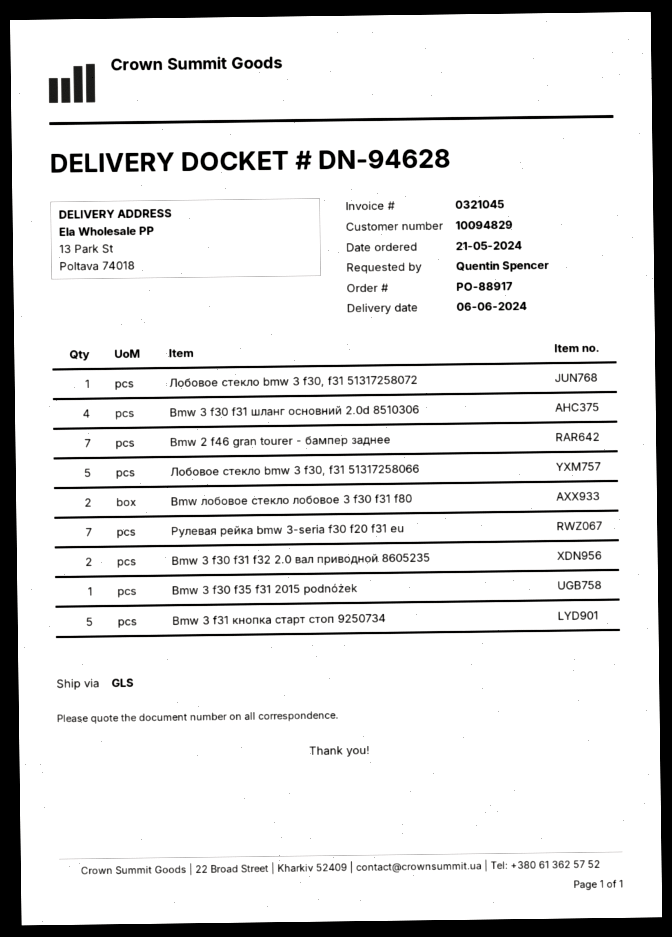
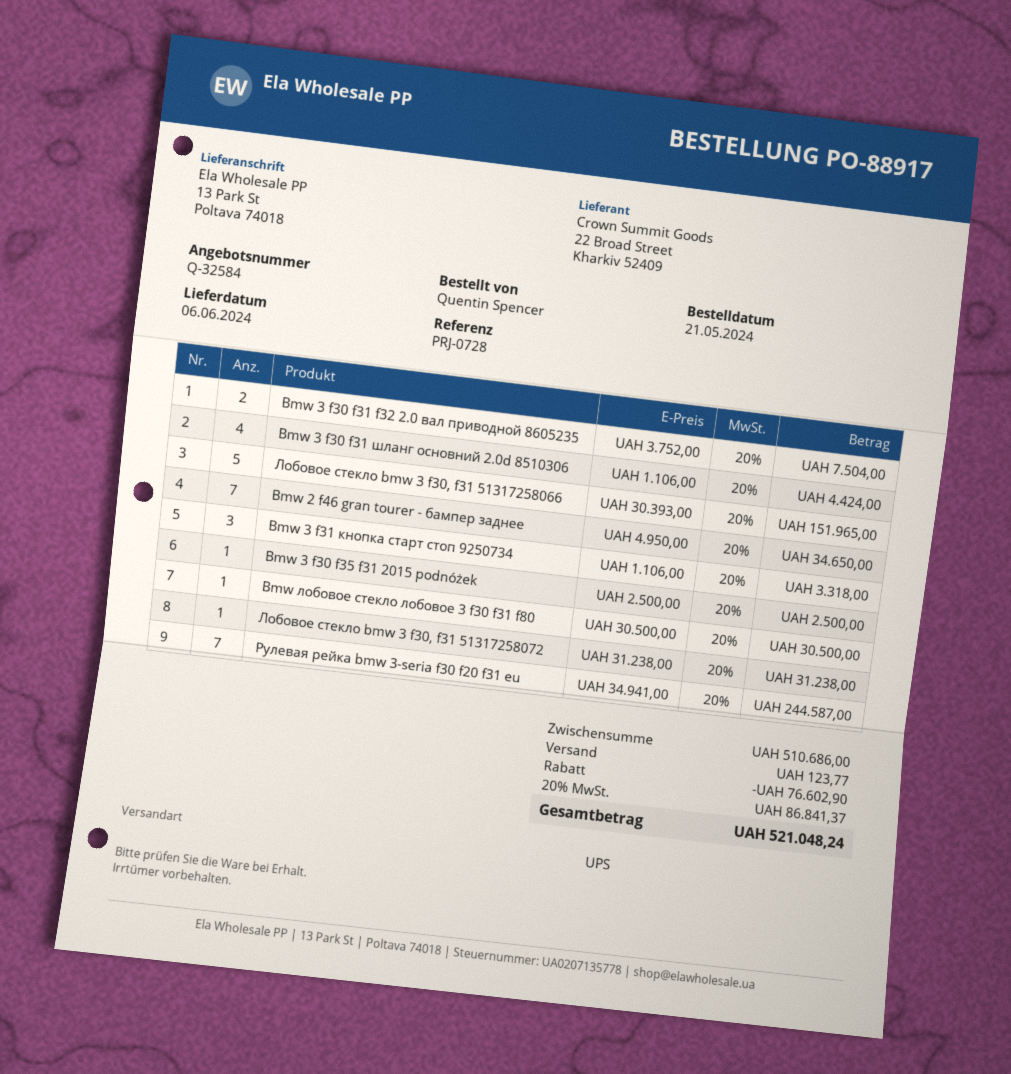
shipping method: GLS -> UPS
Bmw лобовое стекло лобовое 3 f30 f31 f80: 2 -> 1
Bmw 3 f31 кнопка старт стоп 9250734: 5 -> 3

